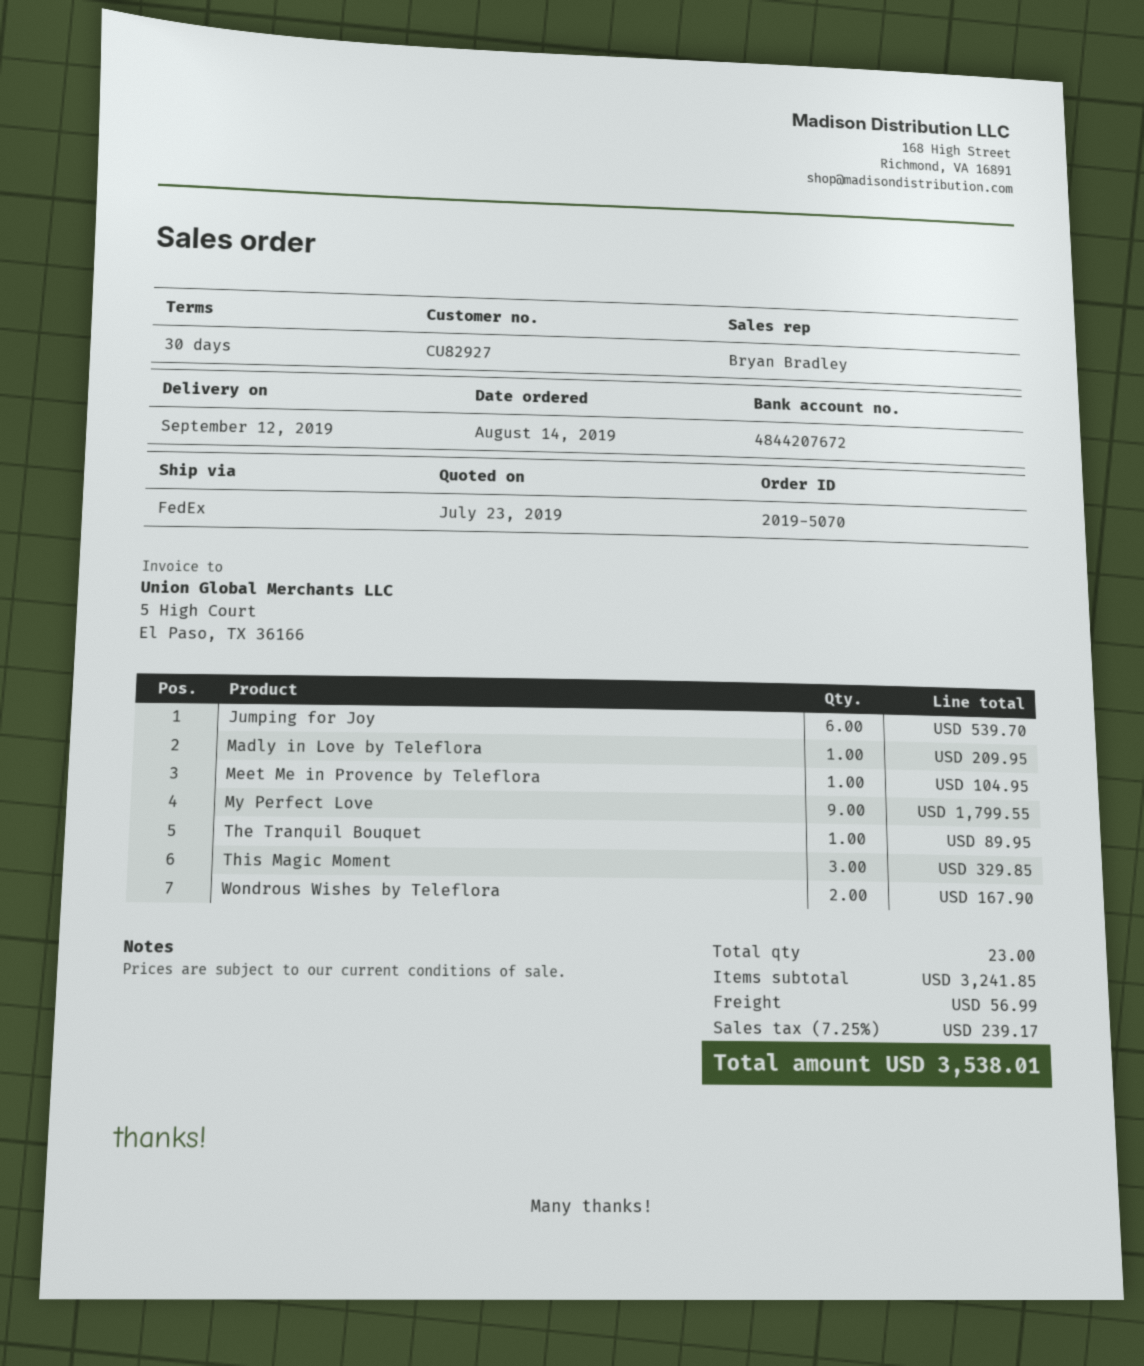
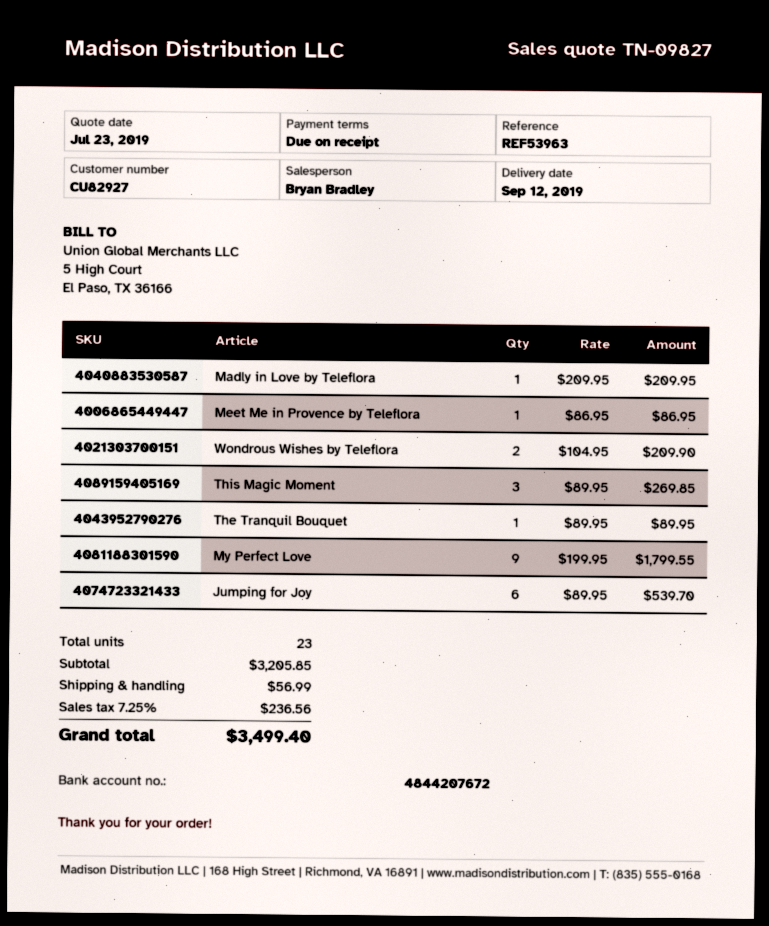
payment terms: 30 days -> on receipt
Meet Me in Provence by Teleflora: 1 for 104.95 -> 1 for 86.95
This Magic Moment: 3 for 329.85 -> 3 for 269.85
Wondrous Wishes by Teleflora: 2 for 167.90 -> 2 for 209.90
subtotal: 3241.85 -> 3205.85
tax: 7.25% = 239.17 -> 7.25% = 236.56
total: 3538.01 -> 3499.40

